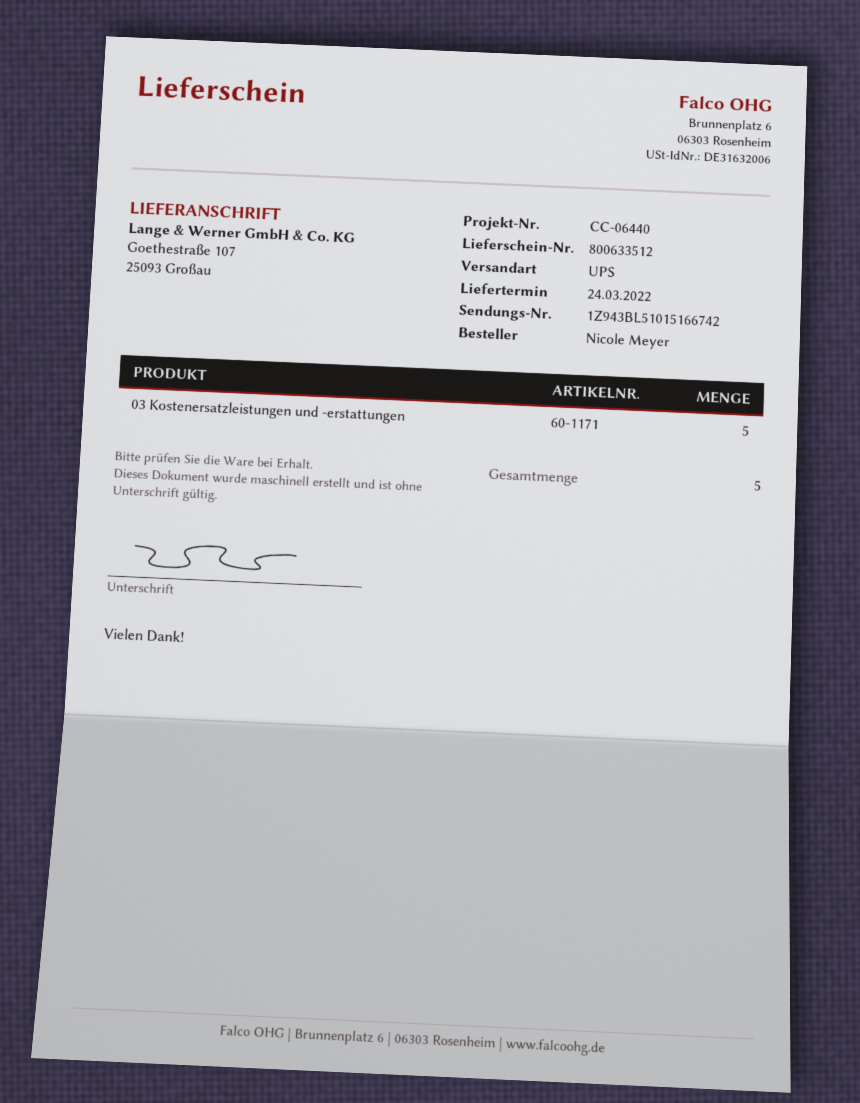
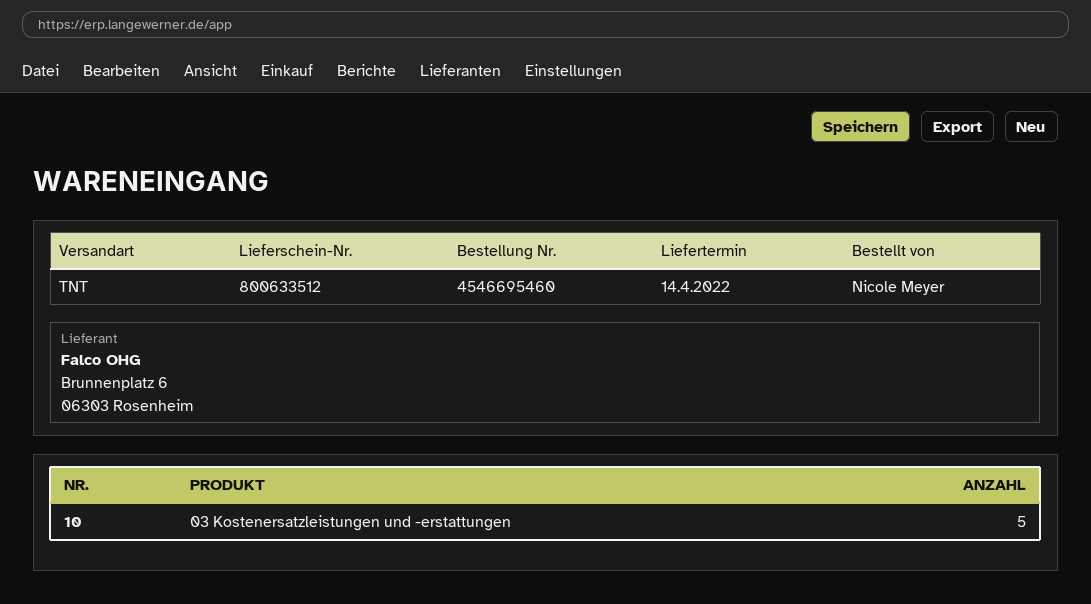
delivery date: 2022-03-24 -> 2022-04-14
shipping method: UPS -> TNT

